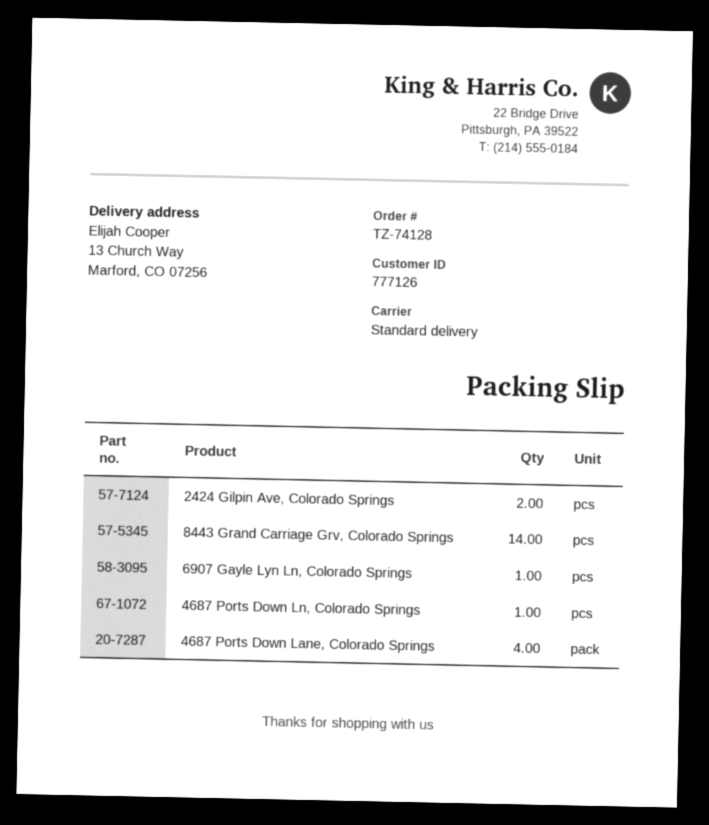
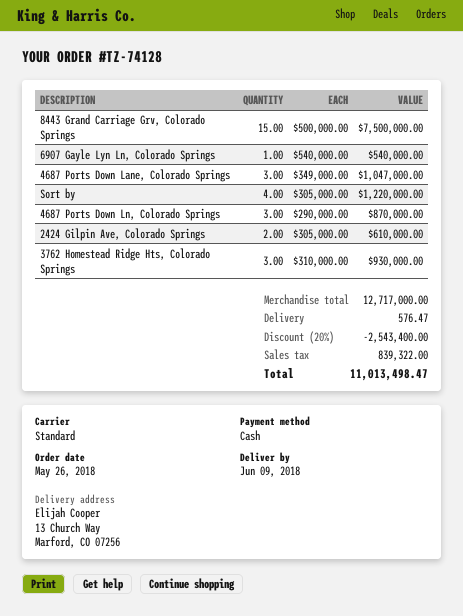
8443 Grand Carriage Grv, Colorado Springs: 14 -> 15
4687 Ports Down Ln, Colorado Springs: 1 -> 3
4687 Ports Down Lane, Colorado Springs: 4 -> 3
Sort by: none -> 4
3762 Homestead Ridge Hts, Colorado Springs: none -> 3

